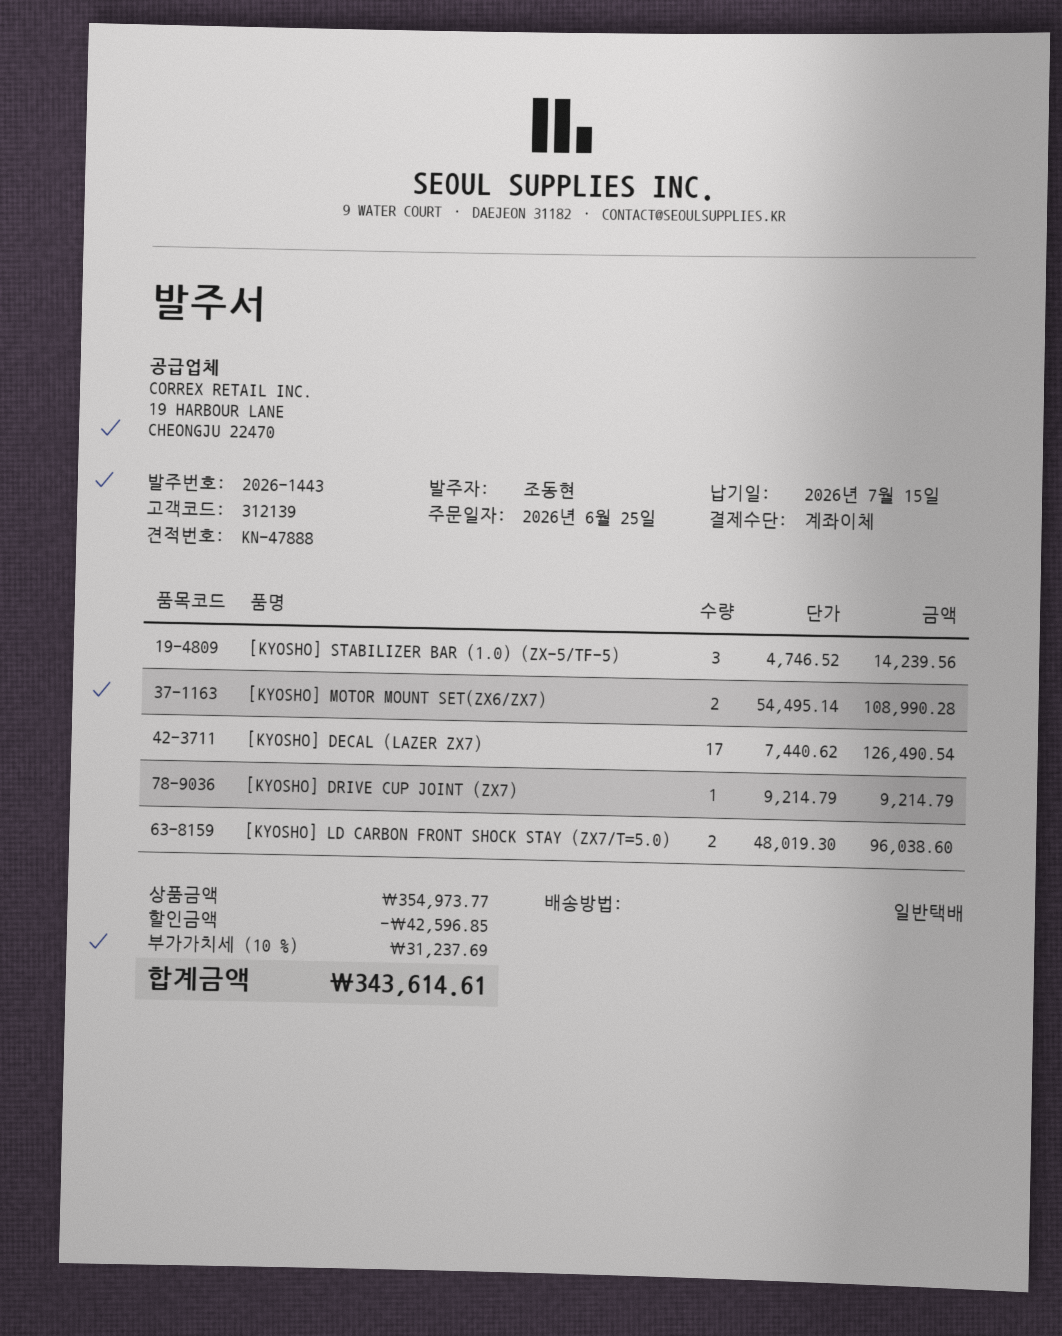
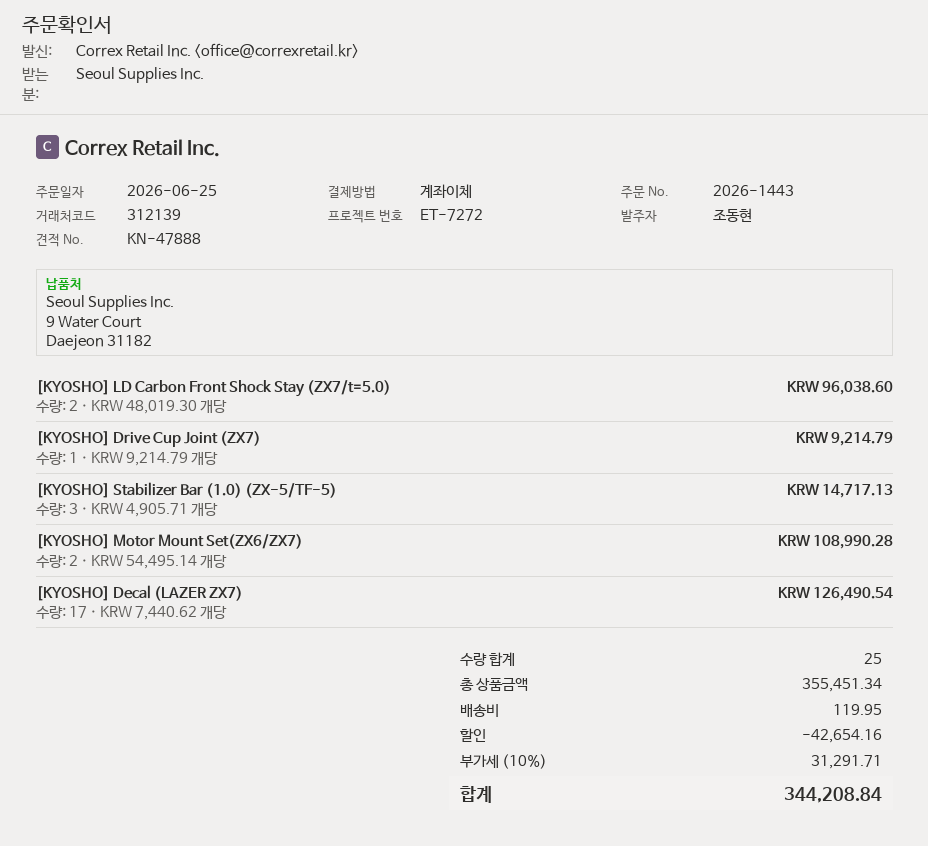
[KYOSHO] STABILIZER BAR (1.0) (ZX-5/TF-5): 3 x 4746.52 = 14239.56 -> 3 x 4905.71 = 14717.13
subtotal: 354973.77 -> 355451.34
discount: 42596.85 -> 42654.16
shipping: none -> 119.95
tax: 10% = 31237.69 -> 10% = 31291.71
total: 343614.61 -> 344208.84

